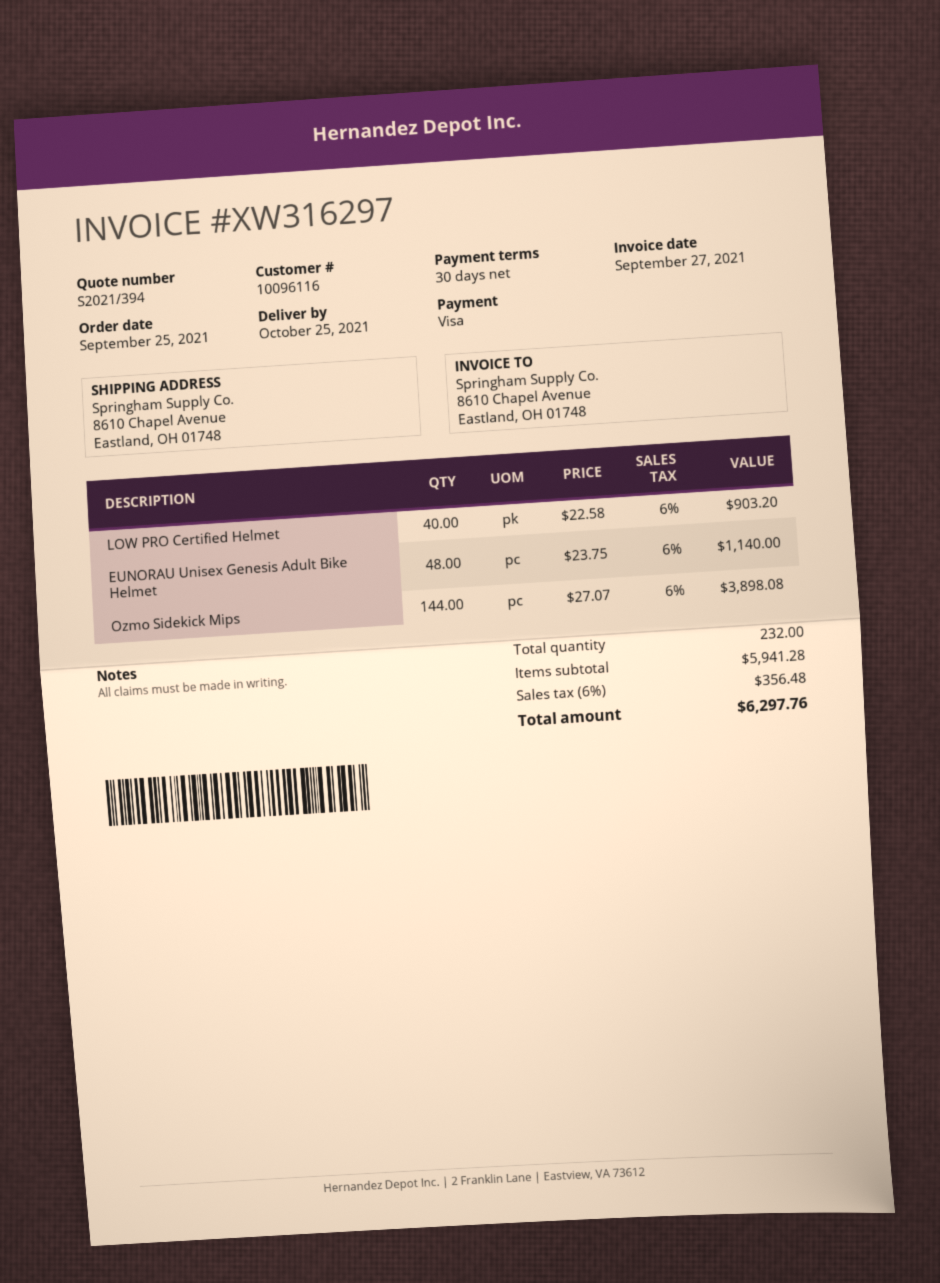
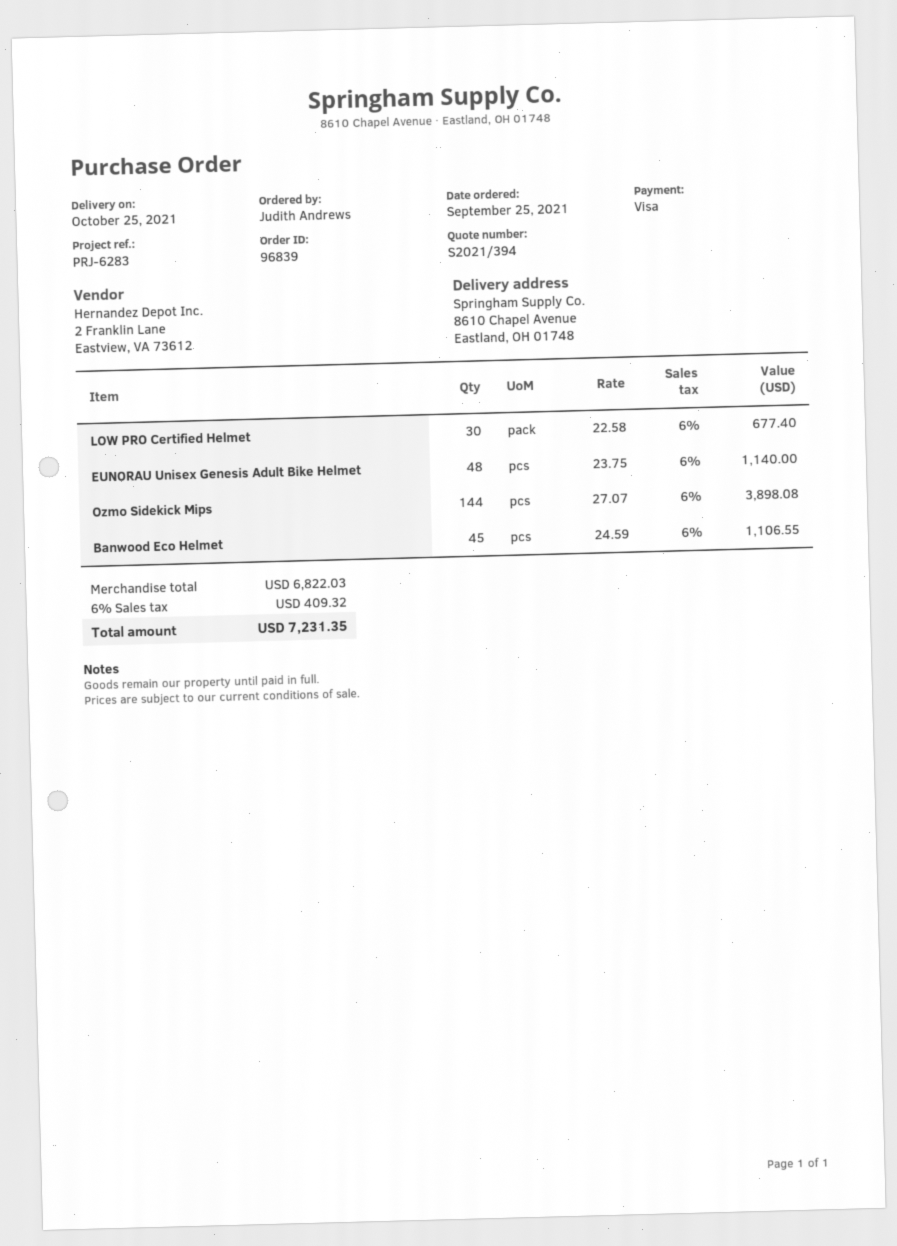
LOW PRO Certified Helmet: 40 x 22.58 = 903.20 -> 30 x 22.58 = 677.40
Banwood Eco Helmet: none -> 45 x 24.59 = 1106.55
subtotal: 5941.28 -> 6822.03
tax: 6% = 356.48 -> 6% = 409.32
total: 6297.76 -> 7231.35

